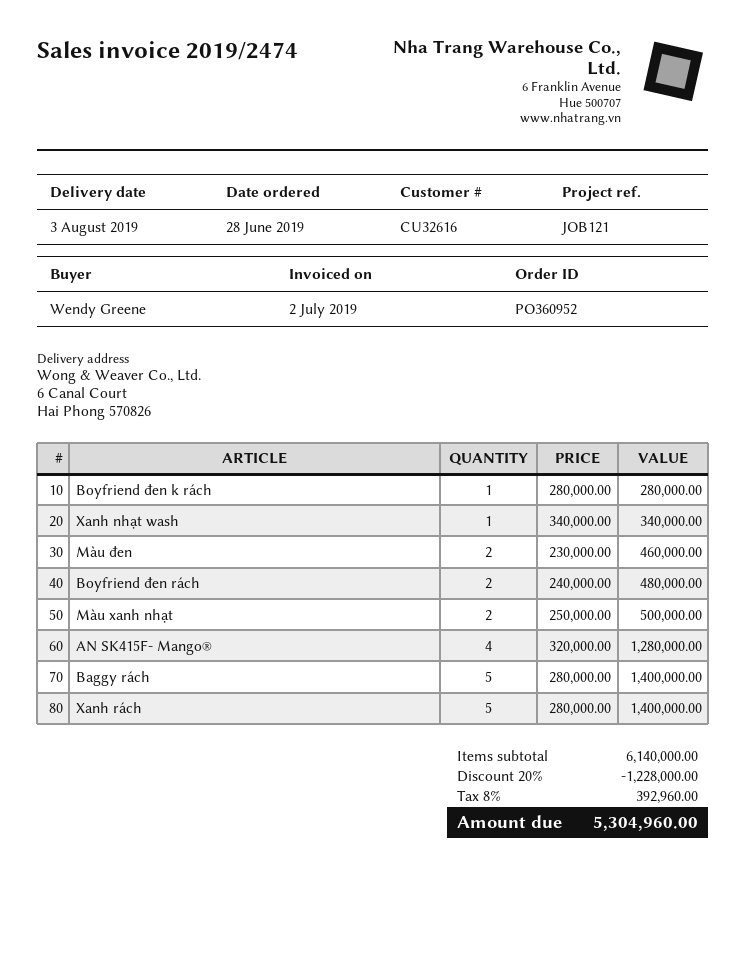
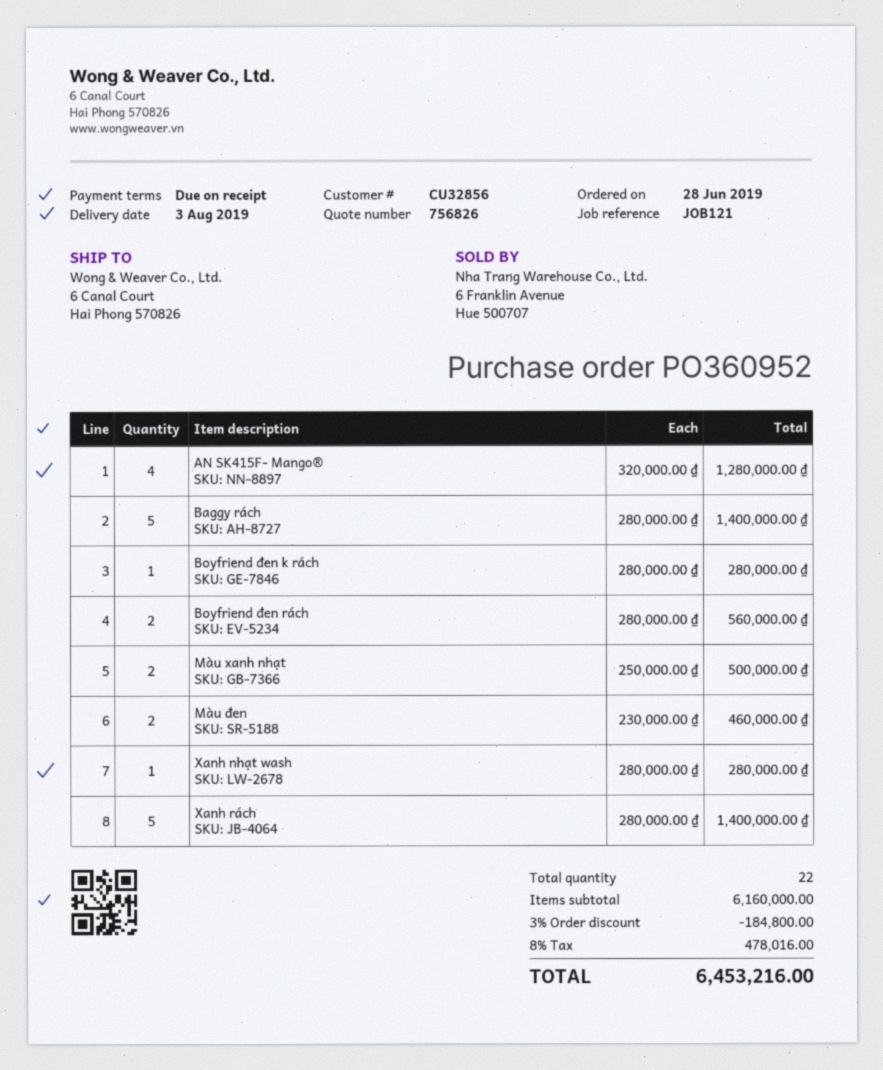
customer number: CU32616 -> CU32856
Xanh nhạt wash: 1 x 340000.00 = 340000.00 -> 1 x 280000.00 = 280000.00
Boyfriend đen rách: 2 x 240000.00 = 480000.00 -> 2 x 280000.00 = 560000.00
subtotal: 6140000.00 -> 6160000.00
discount: 20% = 1228000.00 -> 3% = 184800.00
tax: 8% = 392960.00 -> 8% = 478016.00
total: 5304960.00 -> 6453216.00

